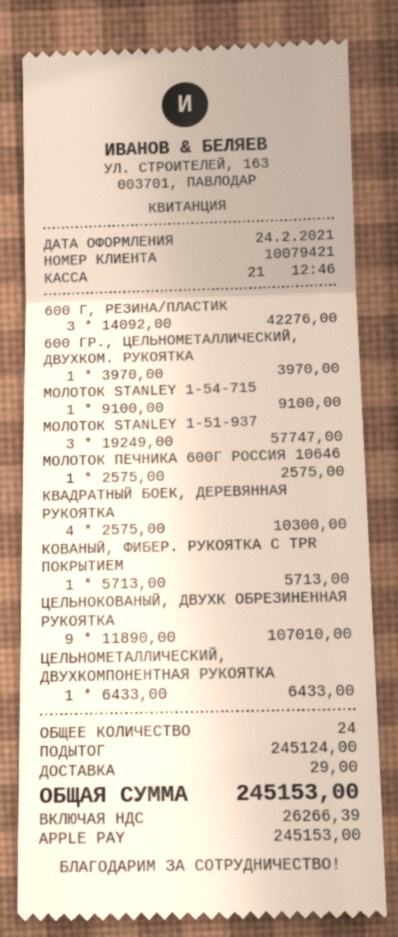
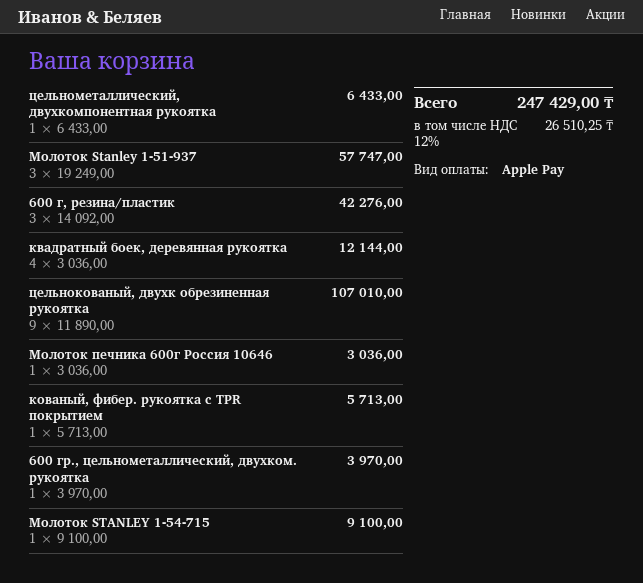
МОЛОТОК ПЕЧНИКА 600Г РОССИЯ 10646: 1 x 2575.00 = 2575.00 -> 1 x 3036.00 = 3036.00
КВАДРАТНЫЙ БОЕК, ДЕРЕВЯННАЯ РУКОЯТКА: 4 x 2575.00 = 10300.00 -> 4 x 3036.00 = 12144.00
shipping: 29.00 -> none
tax: 26266.39 -> 26510.25
total: 245153.00 -> 247429.00

